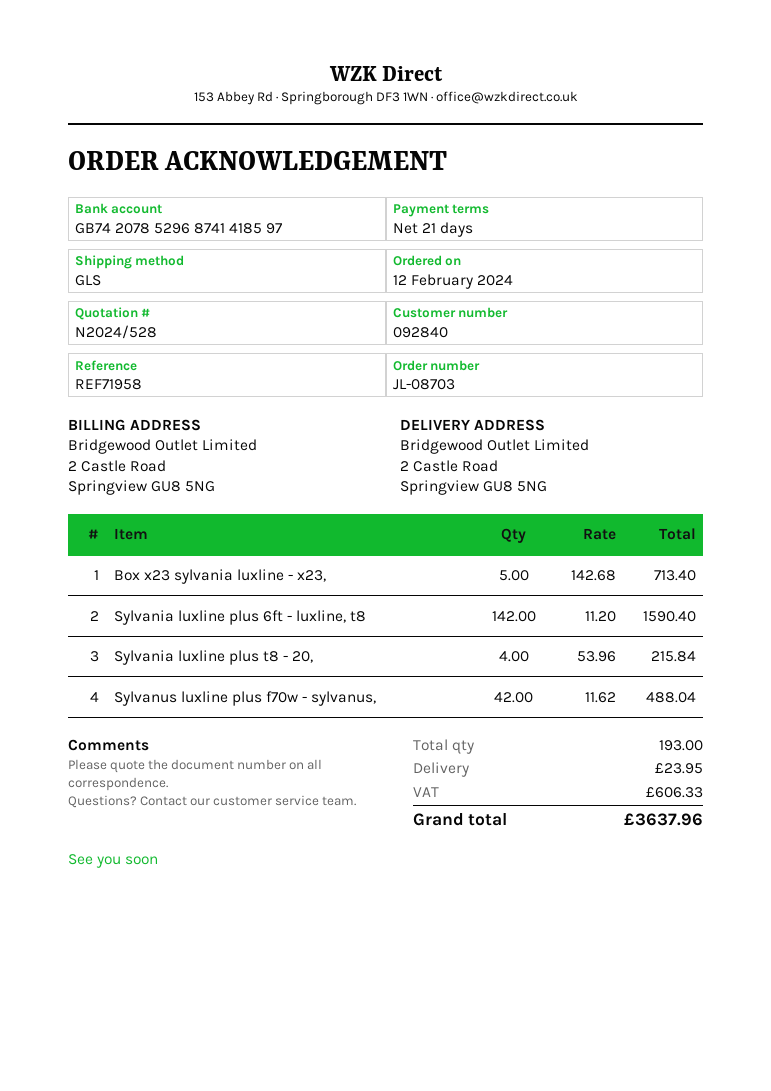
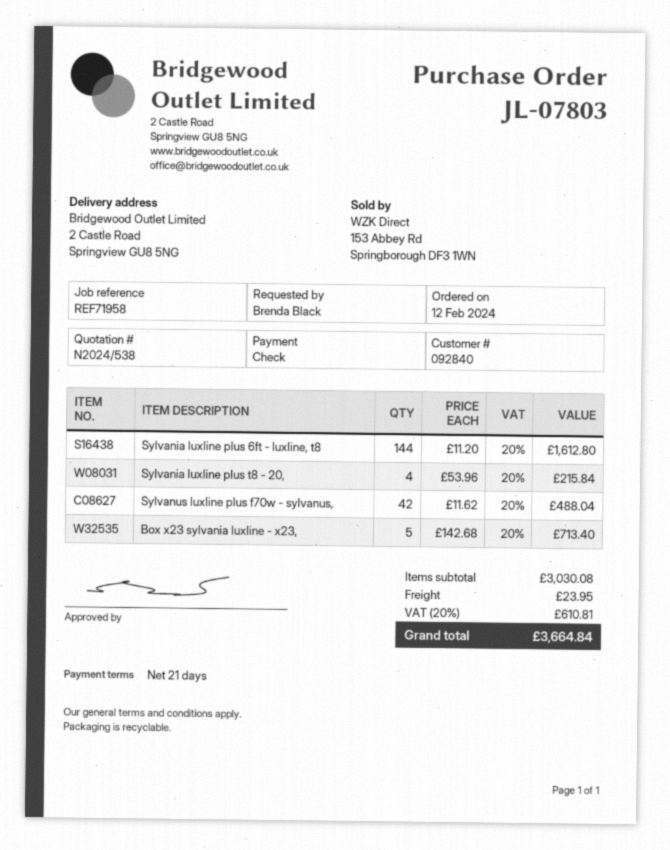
quote number: N2024/528 -> N2024/538
order number: JL-08703 -> JL-07803
Sylvania luxline plus 6ft - luxline, t8: 142 x 11.20 = 1590.40 -> 144 x 11.20 = 1612.80
tax: 606.33 -> 610.81
total: 3637.96 -> 3664.84

